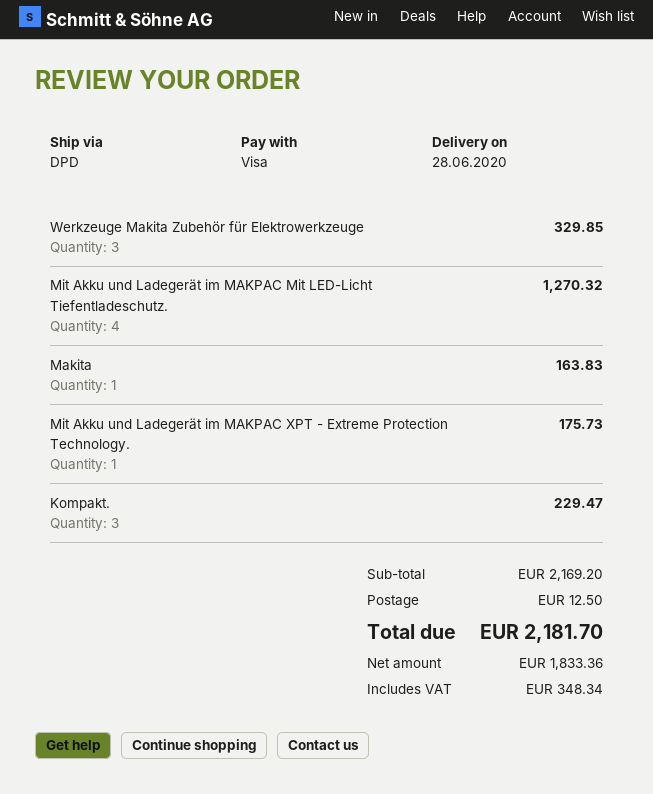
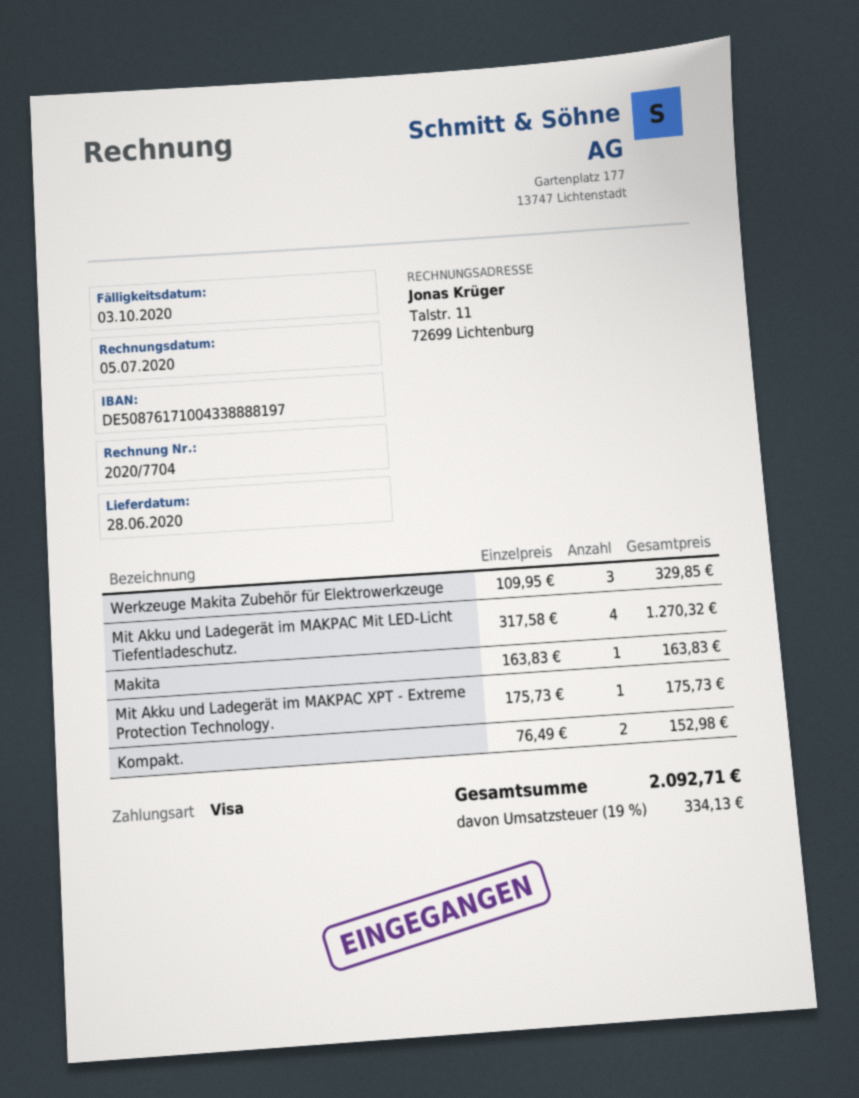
Kompakt.: 3 for 229.47 -> 2 for 152.98
shipping: 12.50 -> none
tax: 348.34 -> 334.13
total: 2181.70 -> 2092.71

